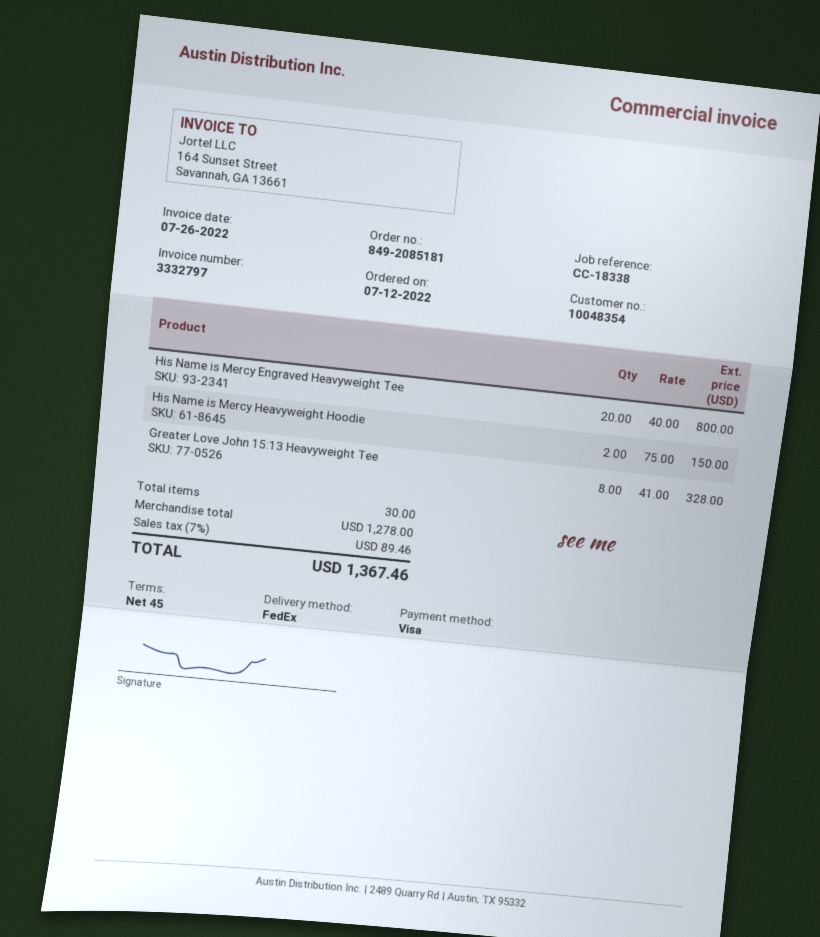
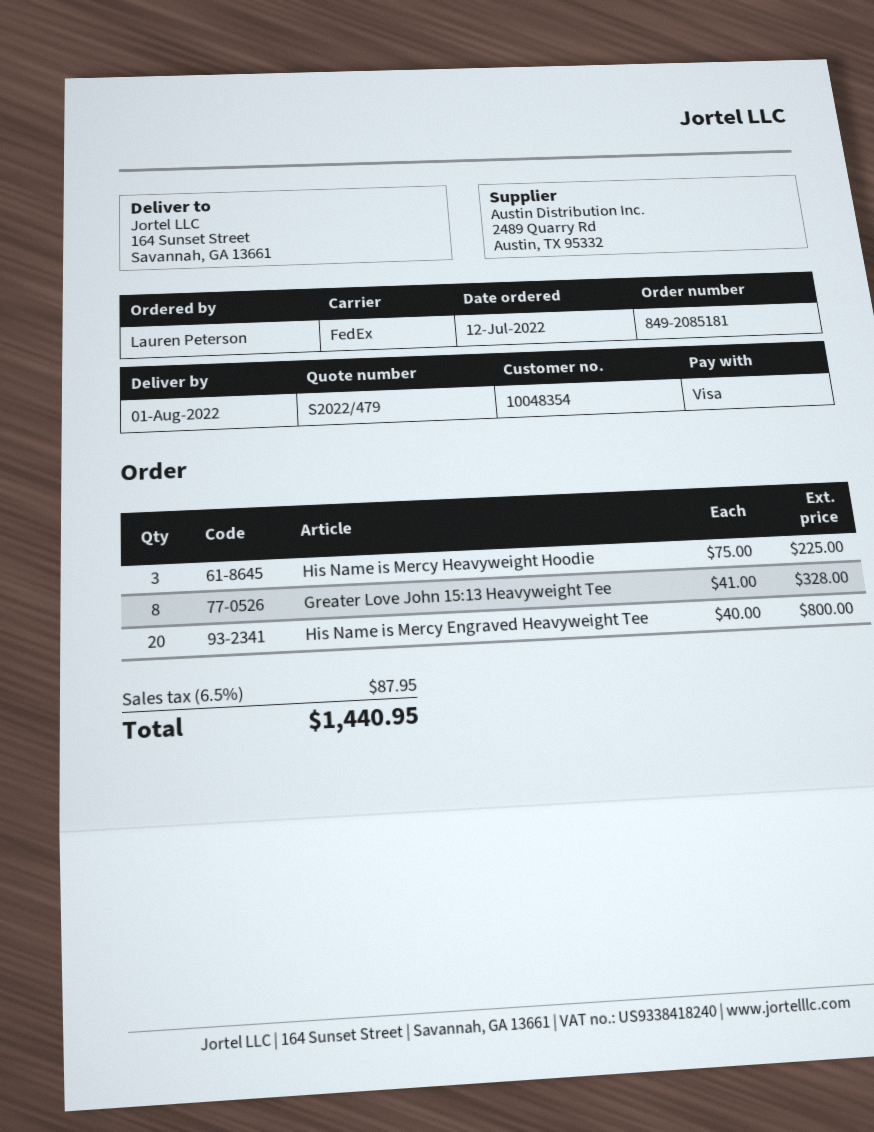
His Name is Mercy Heavyweight Hoodie: 2 x 75.00 = 150.00 -> 3 x 75.00 = 225.00
tax: 7% = 89.46 -> 6.5% = 87.95
total: 1367.46 -> 1440.95

